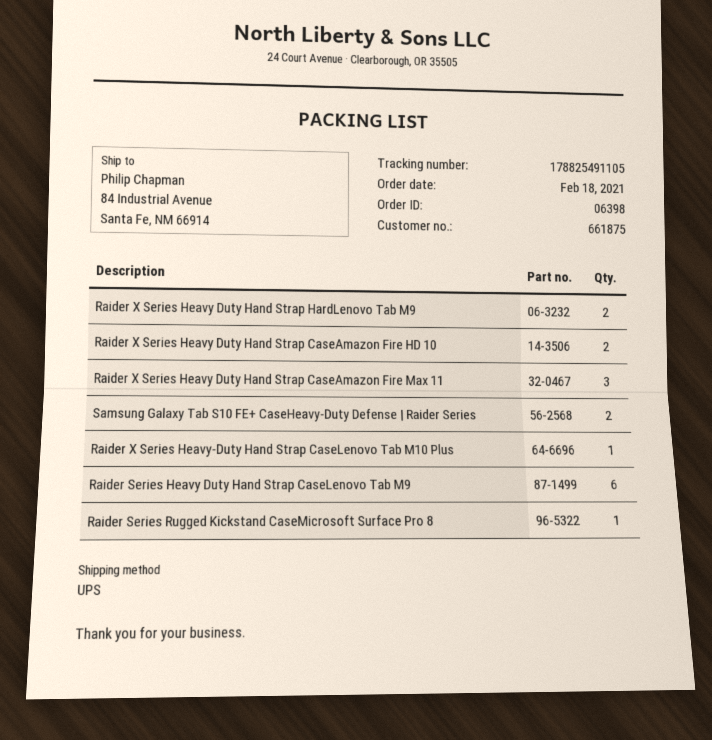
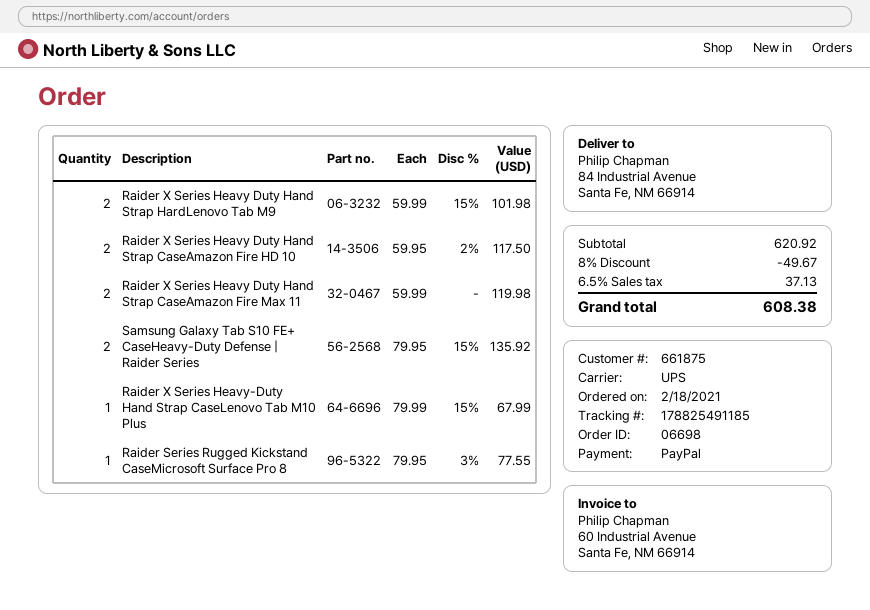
order number: 06398 -> 06698
tracking number: 178825491105 -> 178825491185
Raider X Series Heavy Duty Hand Strap CaseAmazon Fire Max 11: 3 -> 2
Raider Series Heavy Duty Hand Strap CaseLenovo Tab M9: 6 -> none

